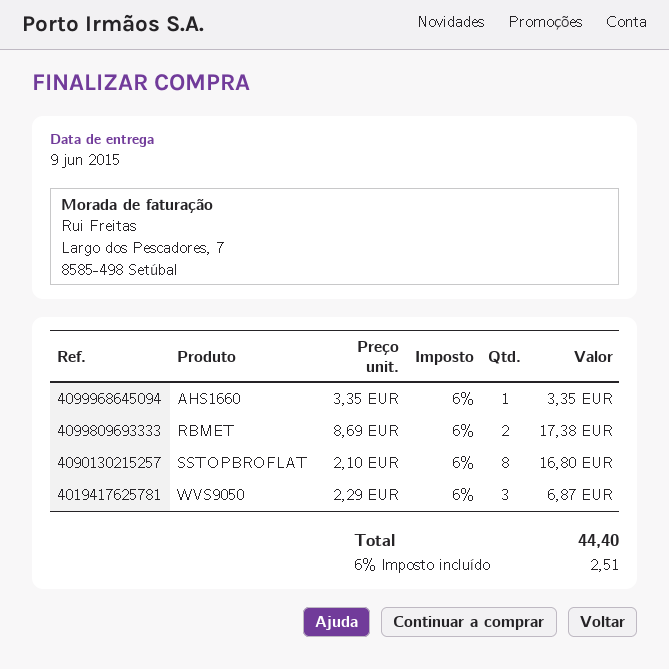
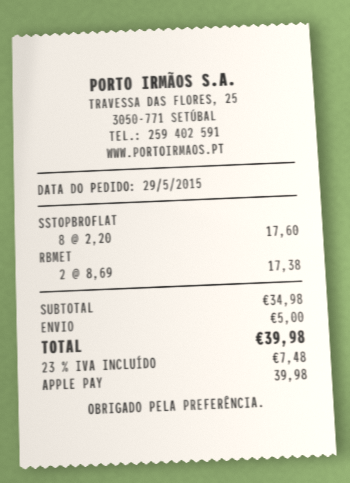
AHS1660: 1 x 3.35 = 3.35 -> none
SSTOPBROFLAT: 8 x 2.10 = 16.80 -> 8 x 2.20 = 17.60
WVS9050: 3 x 2.29 = 6.87 -> none
shipping: none -> 5.00
tax: 6% = 2.51 -> 23% = 7.48
total: 44.40 -> 39.98

